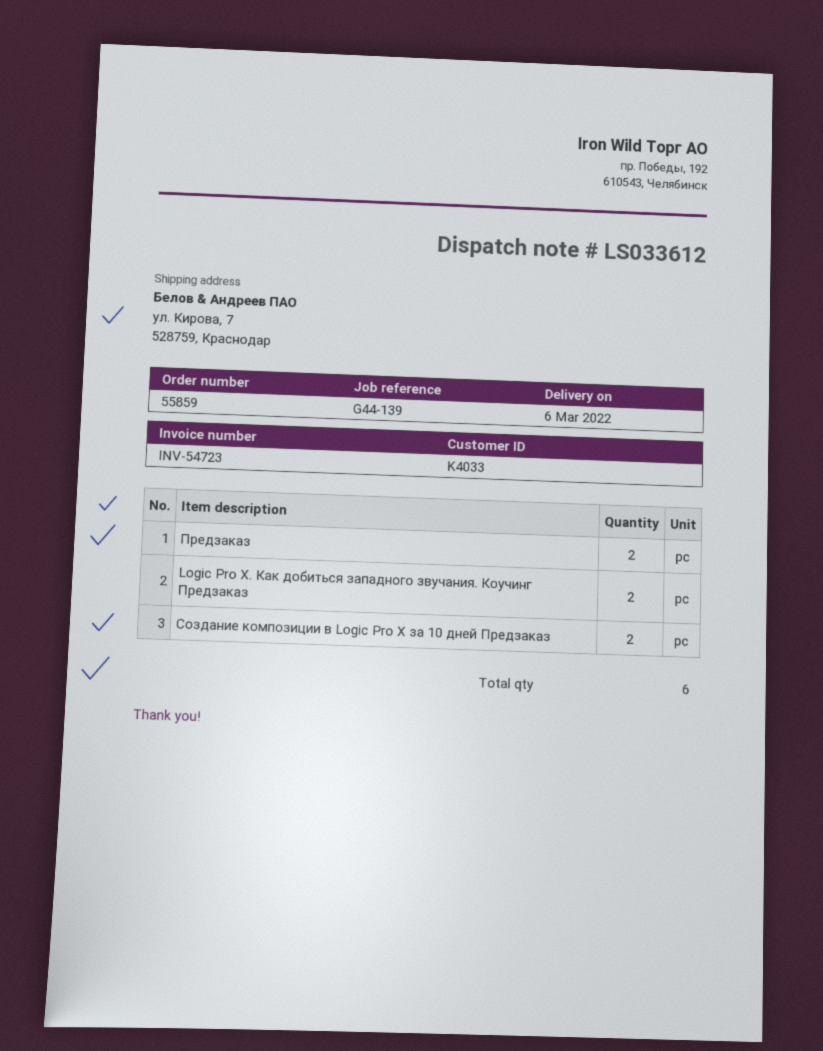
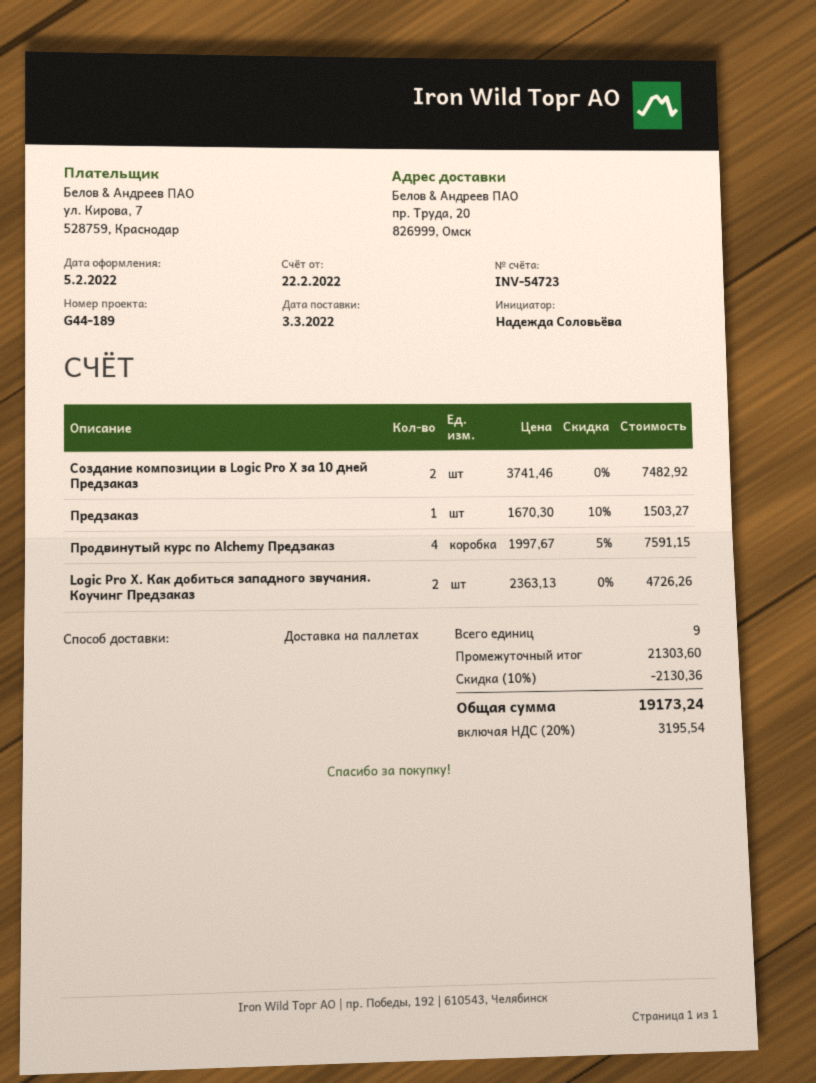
delivery date: 2022-03-06 -> 2022-03-03
reference: G44-139 -> G44-189
ship to: ул. Кирова, 7, 528759, Краснодар -> пр. Труда, 20, 826999, Омск
Предзаказ: 2 -> 1
Продвинутый курс по Alchemy Предзаказ: none -> 4
total quantity: 6 -> 9

